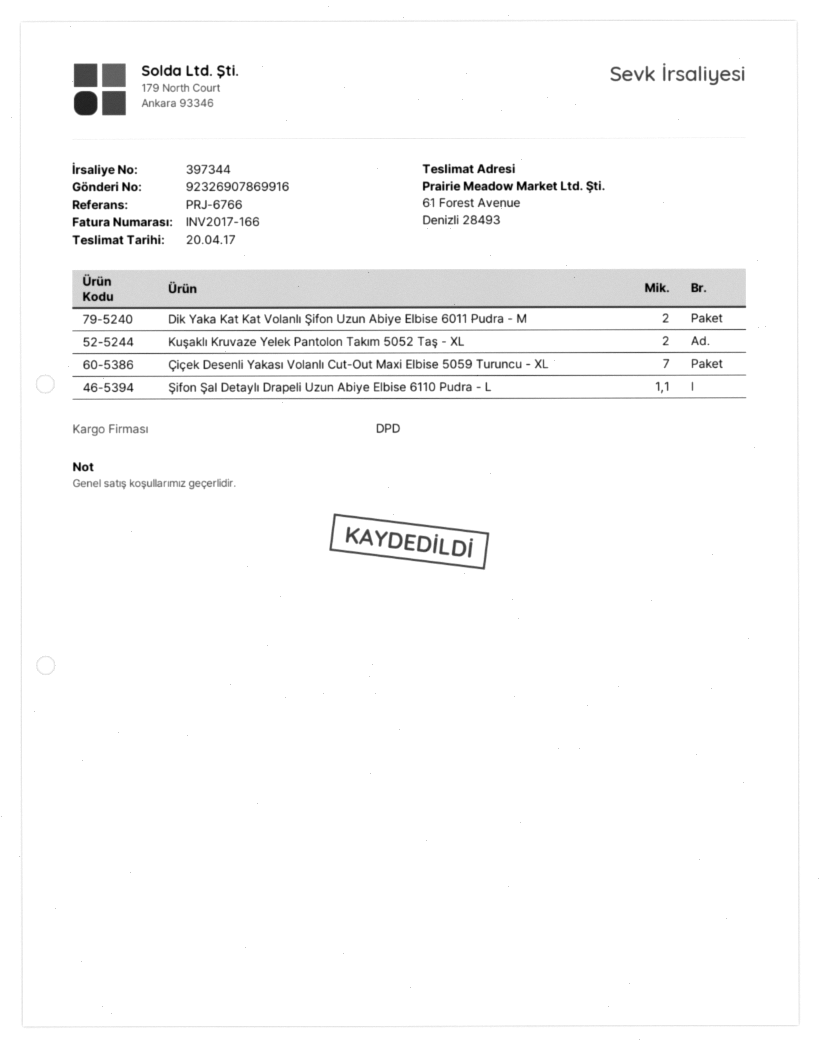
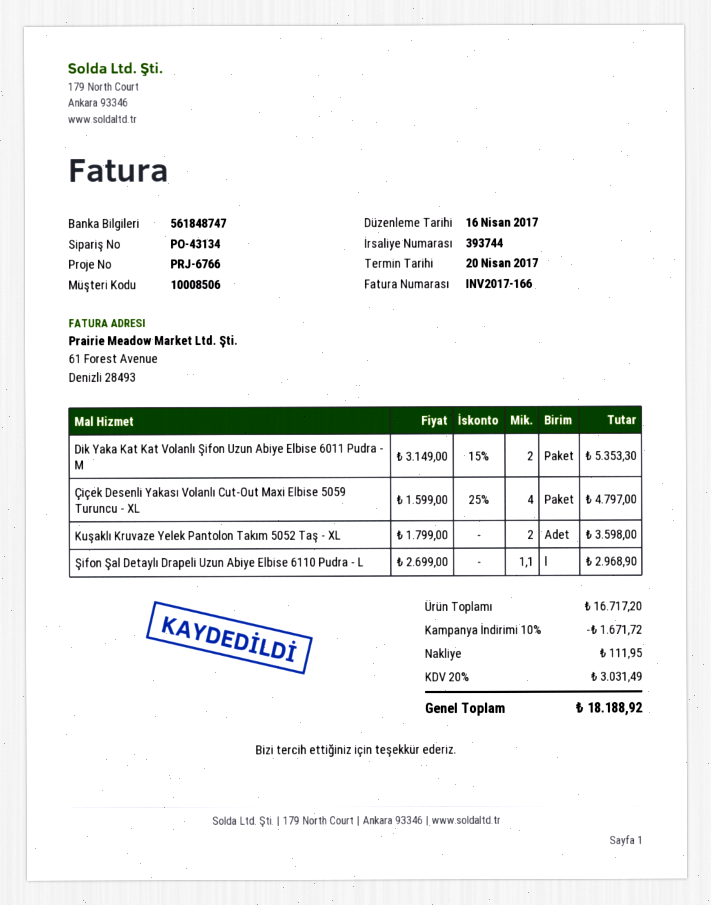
delivery note number: 397344 -> 393744
Çiçek Desenli Yakası Volanlı Cut-Out Maxi Elbise 5059 Turuncu - XL: 7 -> 4

